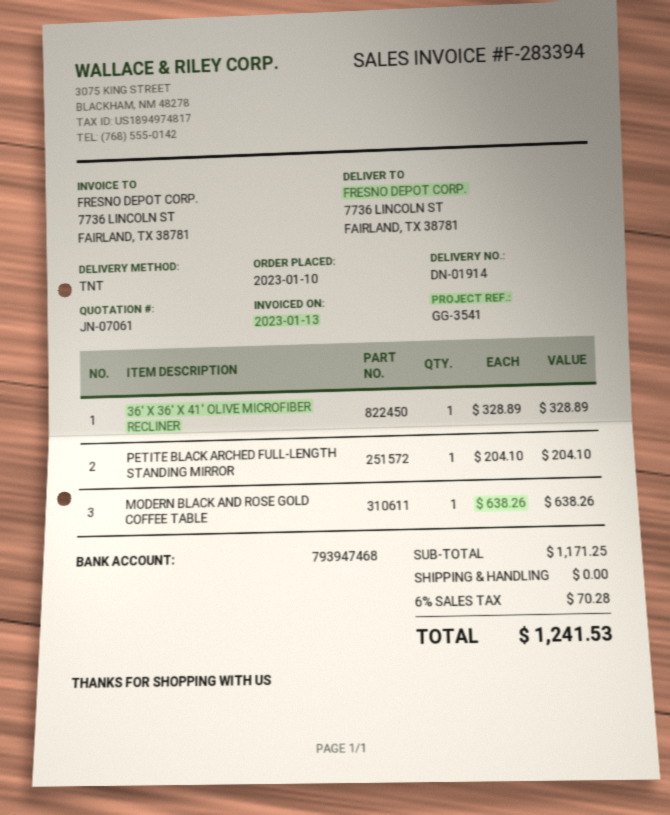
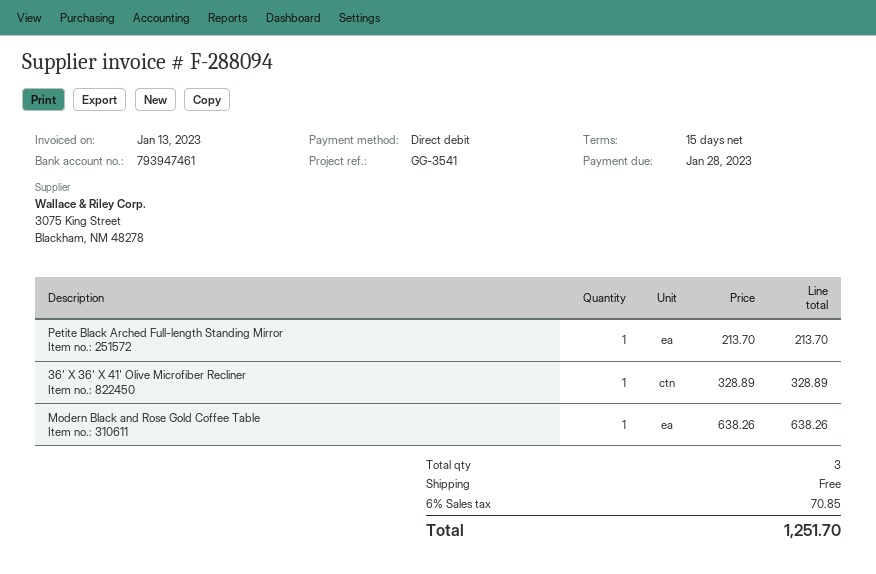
invoice number: F-283394 -> F-288094
bank account: 793947468 -> 793947461
PETITE BLACK ARCHED FULL-LENGTH STANDING MIRROR: 1 x 204.10 = 204.10 -> 1 x 213.70 = 213.70
tax: 6% = 70.28 -> 6% = 70.85
total: 1241.53 -> 1251.70

